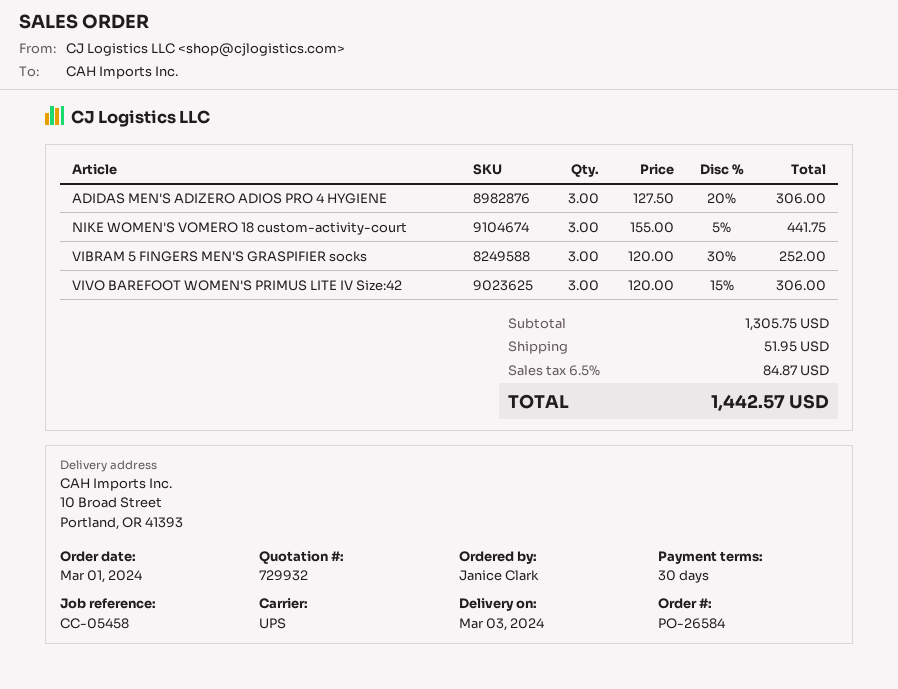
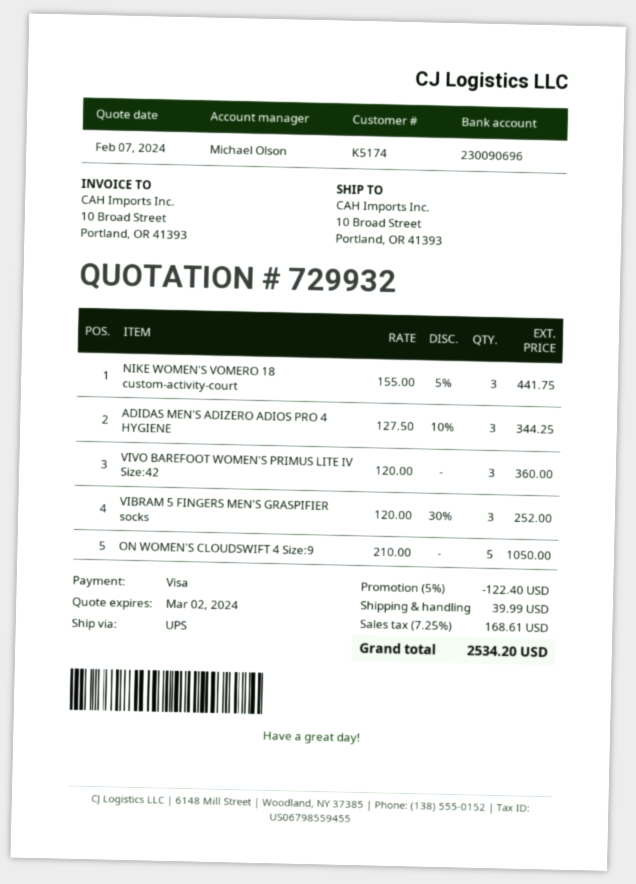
ADIDAS MEN'S ADIZERO ADIOS PRO 4 HYGIENE: 3 x 127.50 - 20% = 306.00 -> 3 x 127.50 - 10% = 344.25
VIVO BAREFOOT WOMEN'S PRIMUS LITE IV Size:42: 3 x 120.00 - 15% = 306.00 -> 3 x 120.00 = 360.00
ON WOMEN'S CLOUDSWIFT 4 Size:9: none -> 5 x 210.00 = 1050.00
discount: none -> 5% = 122.40
shipping: 51.95 -> 39.99
tax: 6.5% = 84.87 -> 7.25% = 168.61
total: 1442.57 -> 2534.20

